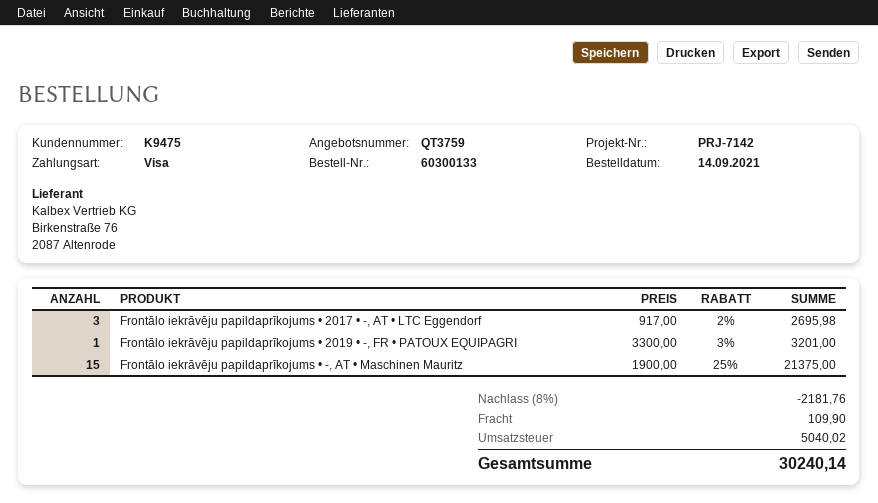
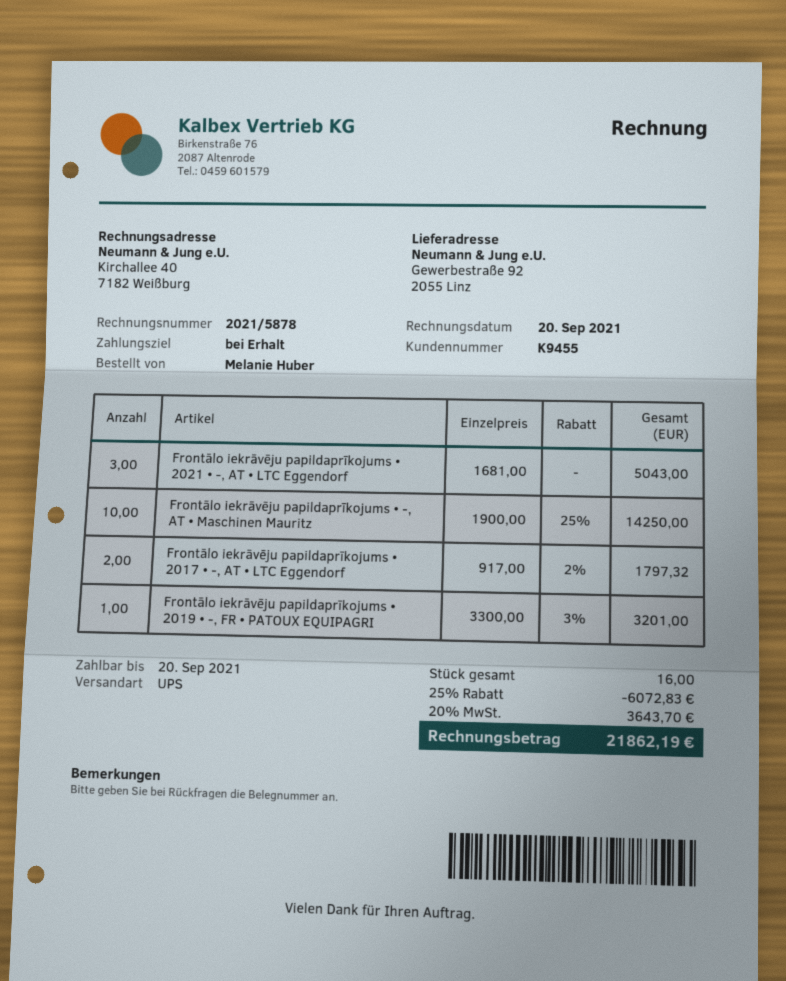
customer number: K9475 -> K9455
Frontālo iekrāvēju papildaprīkojums • 2017 • -, AT • LTC Eggendorf: 3 x 917.00 - 2% = 2695.98 -> 2 x 917.00 - 2% = 1797.32
Frontālo iekrāvēju papildaprīkojums • -, AT • Maschinen Mauritz: 15 x 1900.00 - 25% = 21375.00 -> 10 x 1900.00 - 25% = 14250.00
Frontālo iekrāvēju papildaprīkojums • 2021 • -, AT • LTC Eggendorf: none -> 3 x 1681.00 = 5043.00
discount: 8% = 2181.76 -> 25% = 6072.83
shipping: 109.90 -> none
tax: 5040.02 -> 3643.70
total: 30240.14 -> 21862.19

